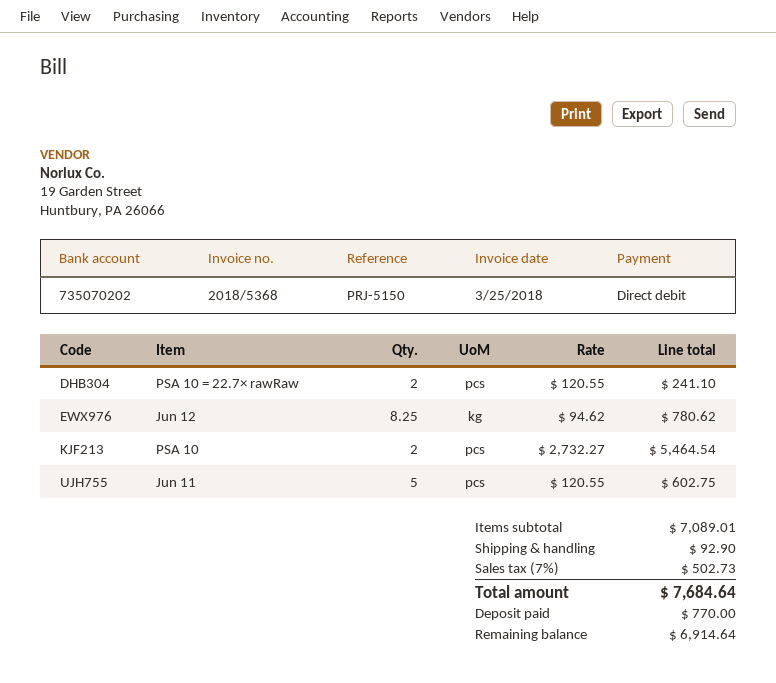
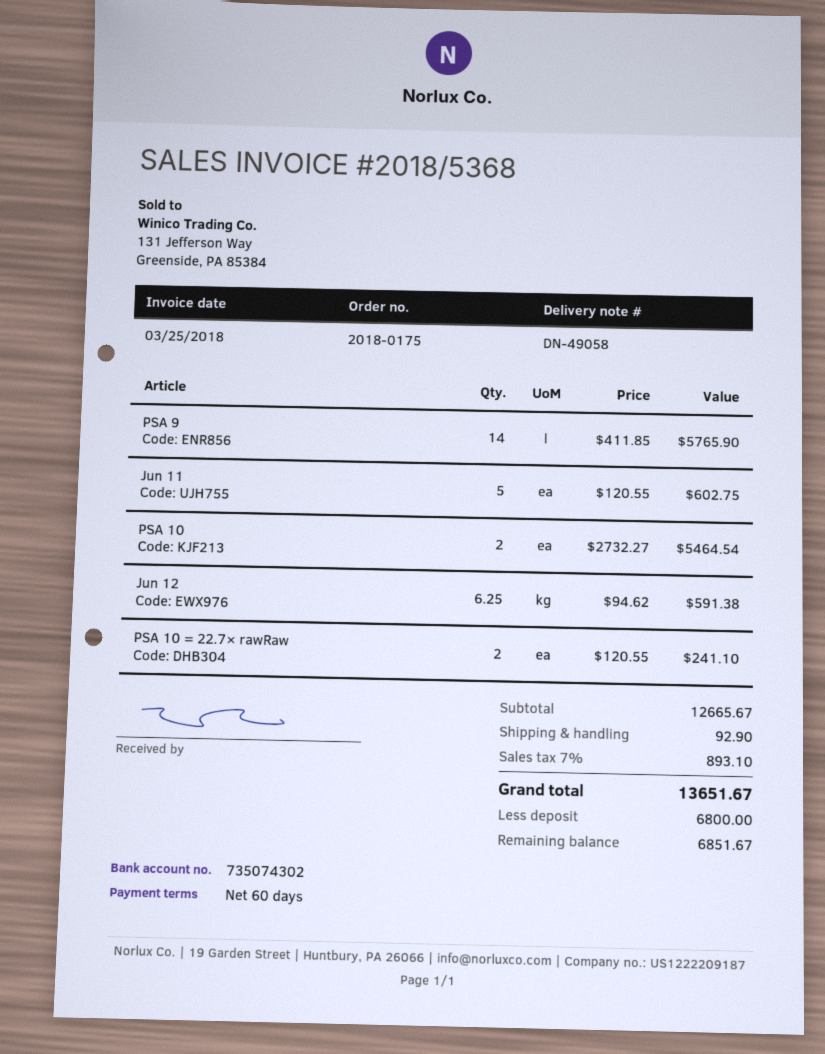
bank account: 735070202 -> 735074302
Jun 12: 8.25 x 94.62 = 780.62 -> 6.25 x 94.62 = 591.38
PSA 9: none -> 14 x 411.85 = 5765.90
subtotal: 7089.01 -> 12665.67
tax: 7% = 502.73 -> 7% = 893.10
total: 7684.64 -> 13651.67
deposit: 770.00 -> 6800.00
balance: 6914.64 -> 6851.67

